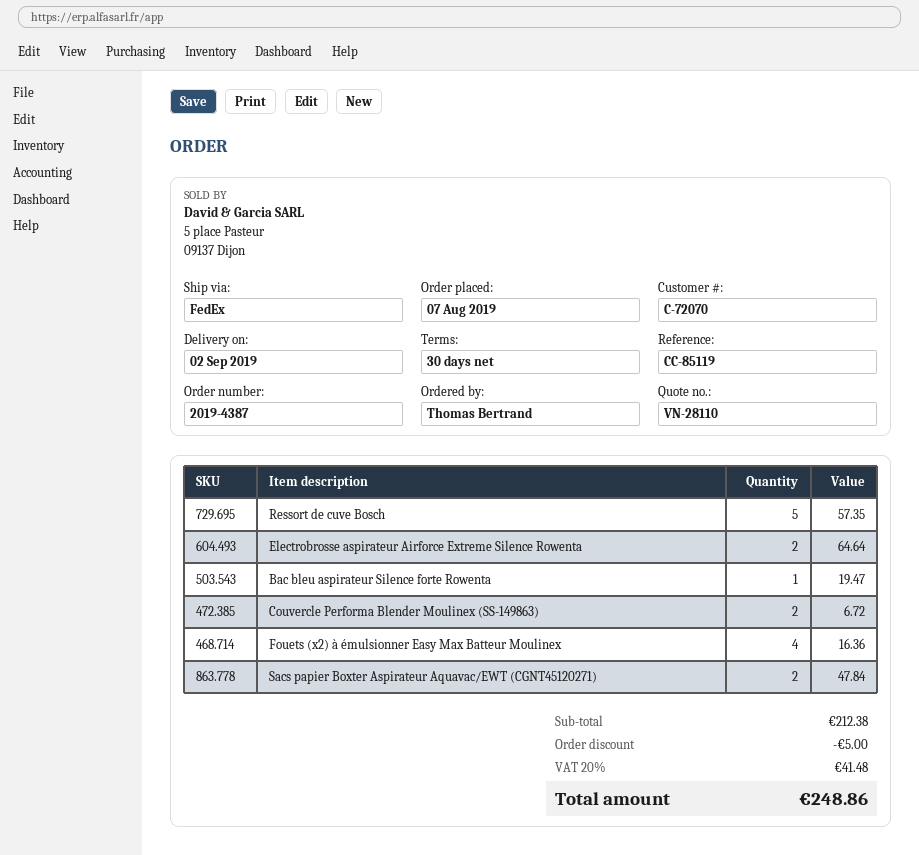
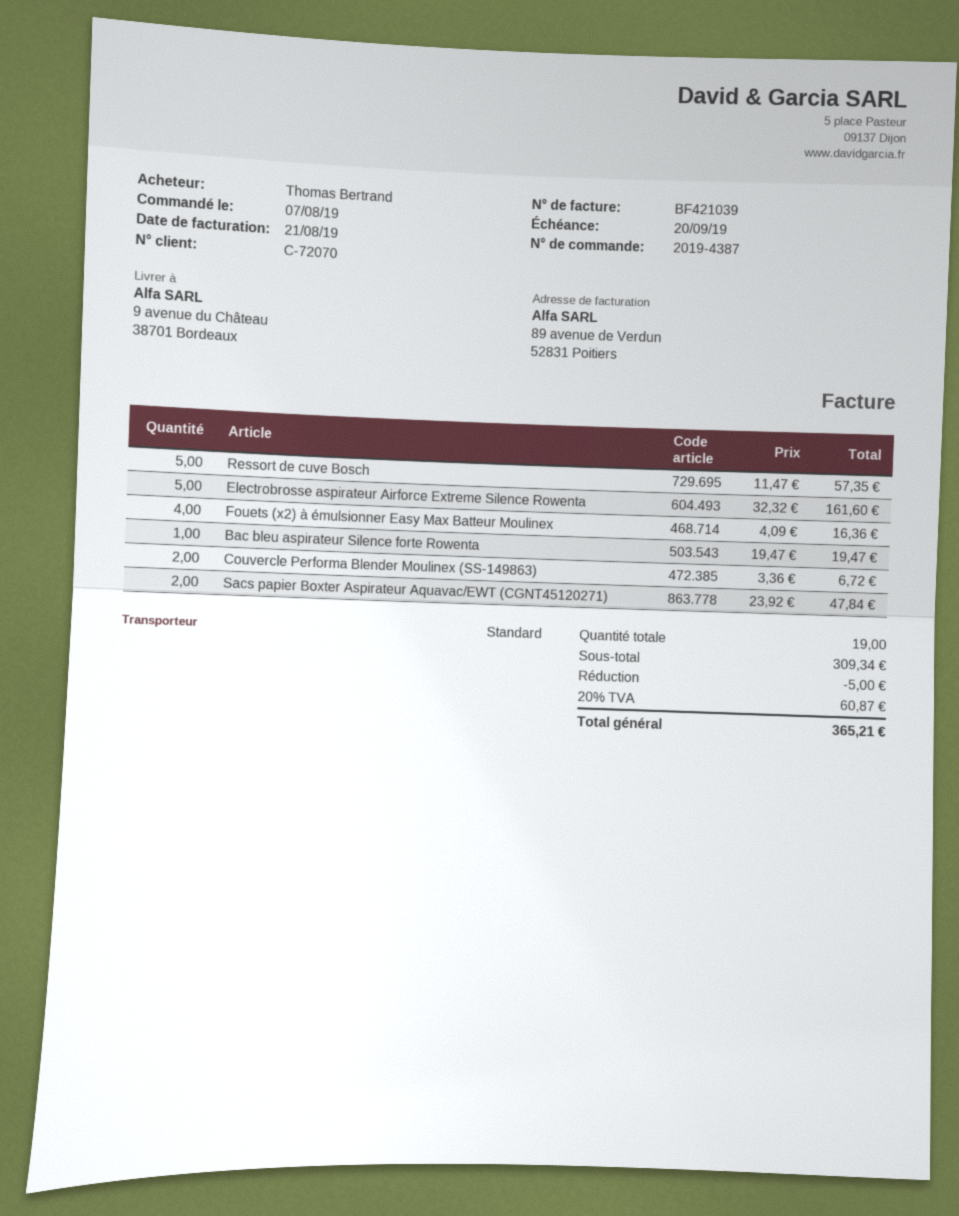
shipping method: FedEx -> standard
Electrobrosse aspirateur Airforce Extreme Silence Rowenta: 2 for 64.64 -> 5 for 161.60
subtotal: 212.38 -> 309.34
tax: 20% = 41.48 -> 20% = 60.87
total: 248.86 -> 365.21

